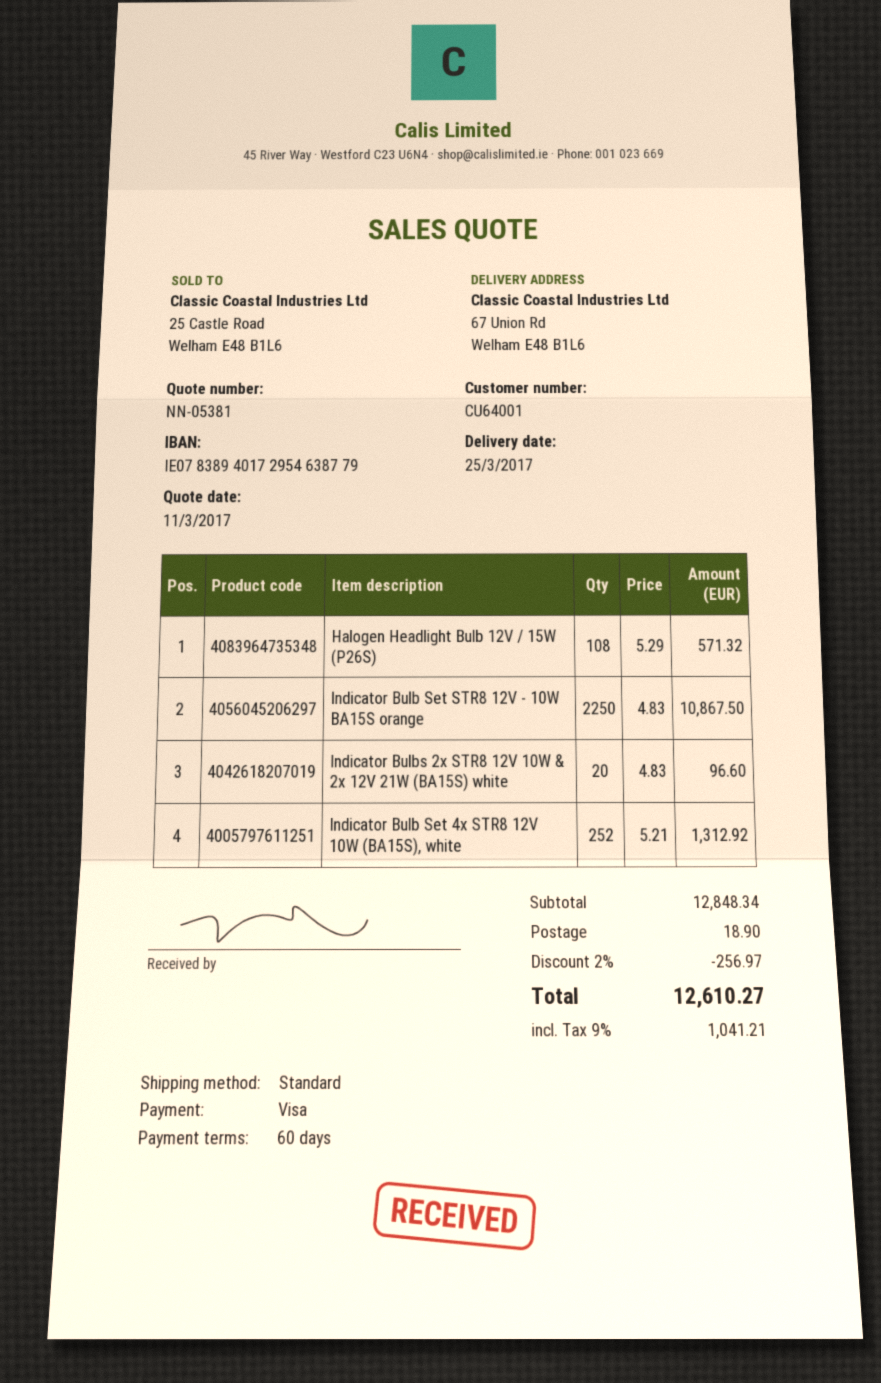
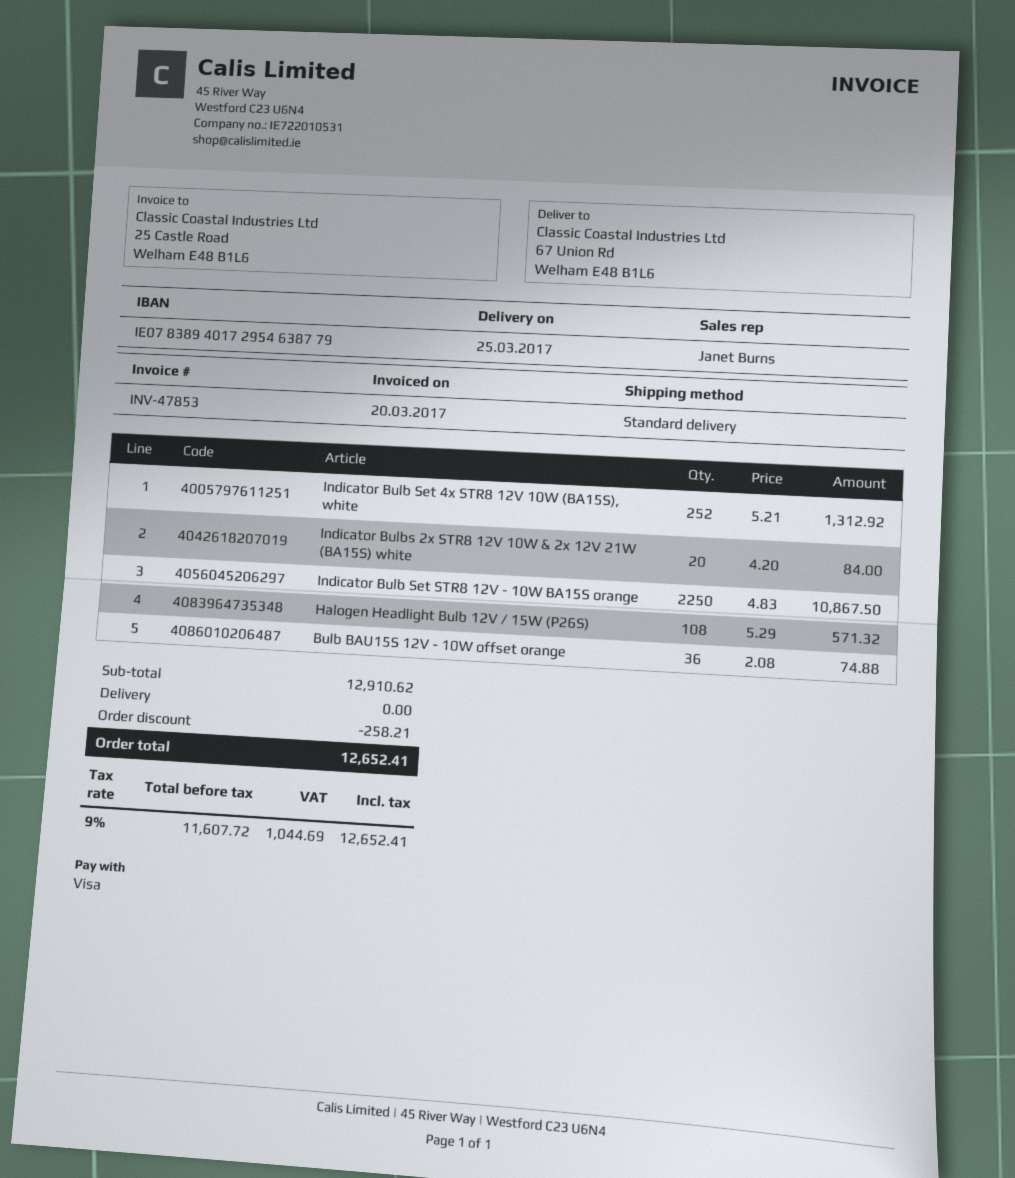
Indicator Bulbs 2x STR8 12V 10W & 2x 12V 21W (BA15S) white: 20 x 4.83 = 96.60 -> 20 x 4.20 = 84.00
Bulb BAU15S 12V - 10W offset orange: none -> 36 x 2.08 = 74.88
subtotal: 12848.34 -> 12910.62
discount: 256.97 -> 258.21
shipping: 18.90 -> 0.00
tax: 9% = 1041.21 -> 9% = 1044.69
total: 12610.27 -> 12652.41

